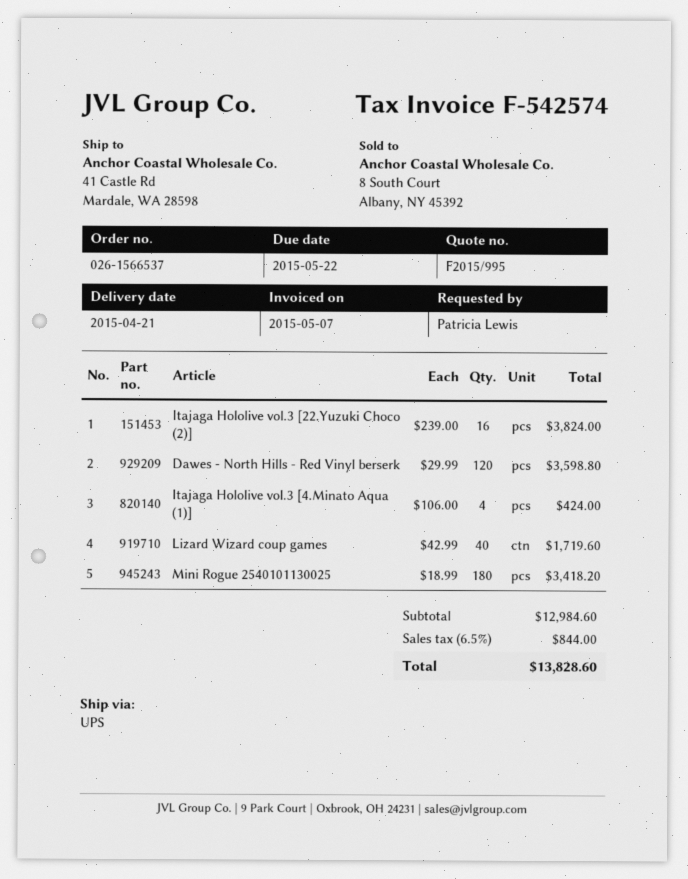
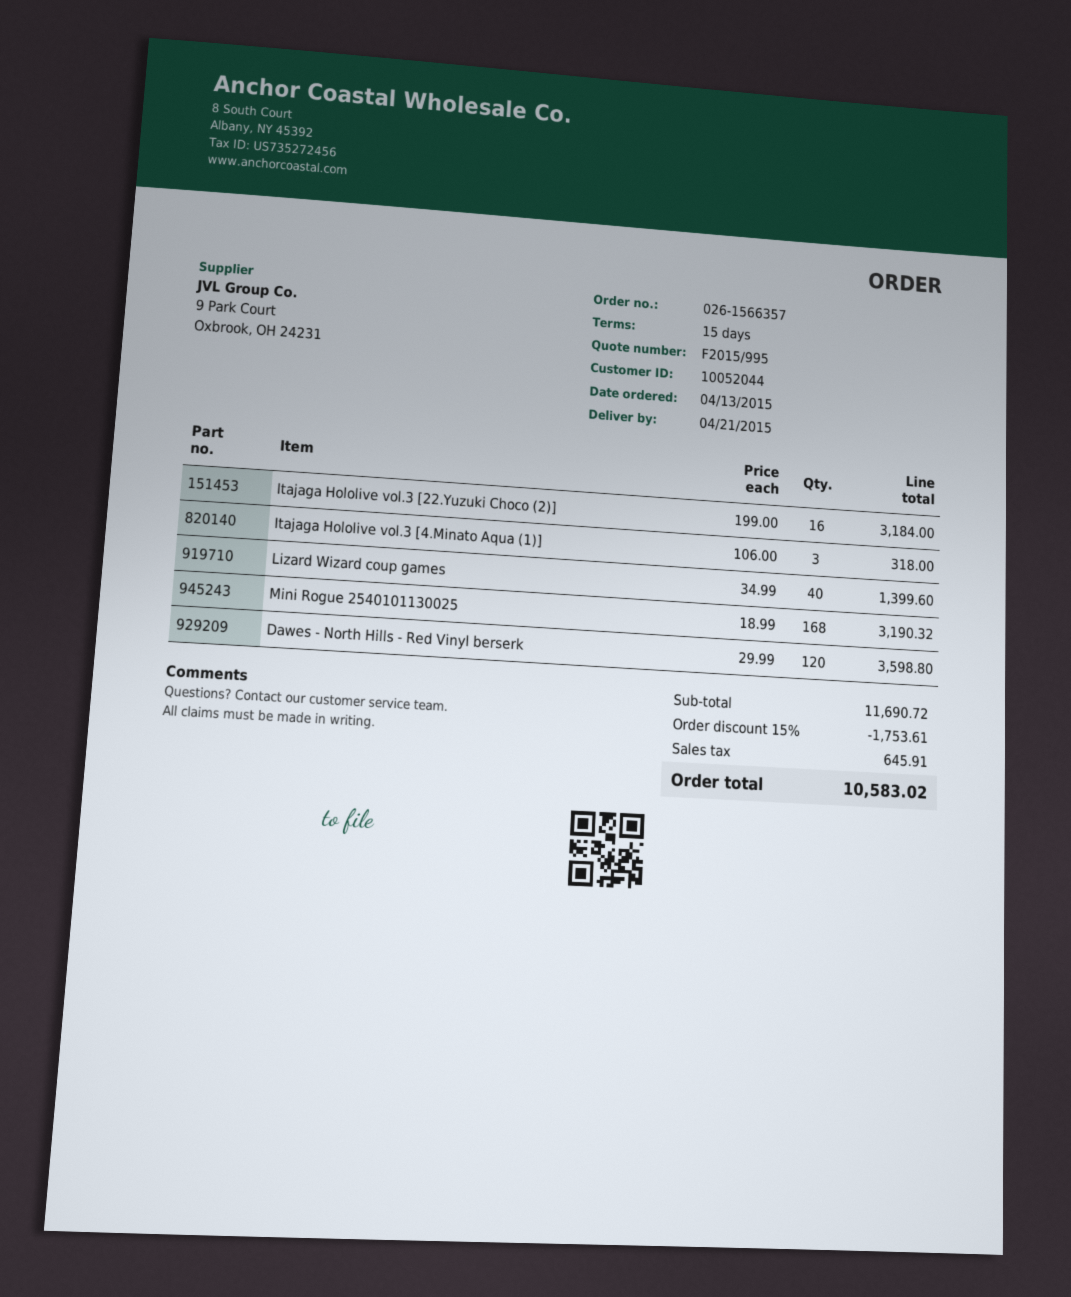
order number: 026-1566537 -> 026-1566357
Itajaga Hololive vol.3 [22.Yuzuki Choco (2)]: 16 x 239.00 = 3824.00 -> 16 x 199.00 = 3184.00
Itajaga Hololive vol.3 [4.Minato Aqua (1)]: 4 x 106.00 = 424.00 -> 3 x 106.00 = 318.00
Lizard Wizard coup games: 40 x 42.99 = 1719.60 -> 40 x 34.99 = 1399.60
Mini Rogue 2540101130025: 180 x 18.99 = 3418.20 -> 168 x 18.99 = 3190.32
subtotal: 12984.60 -> 11690.72
discount: none -> 15% = 1753.61
tax: 844.00 -> 645.91
total: 13828.60 -> 10583.02

